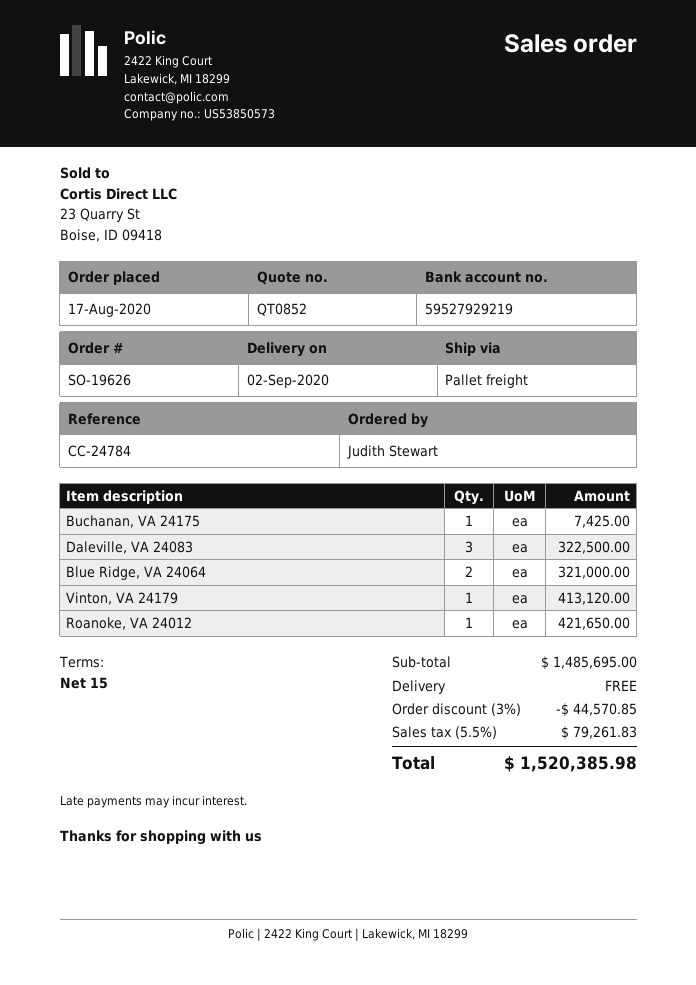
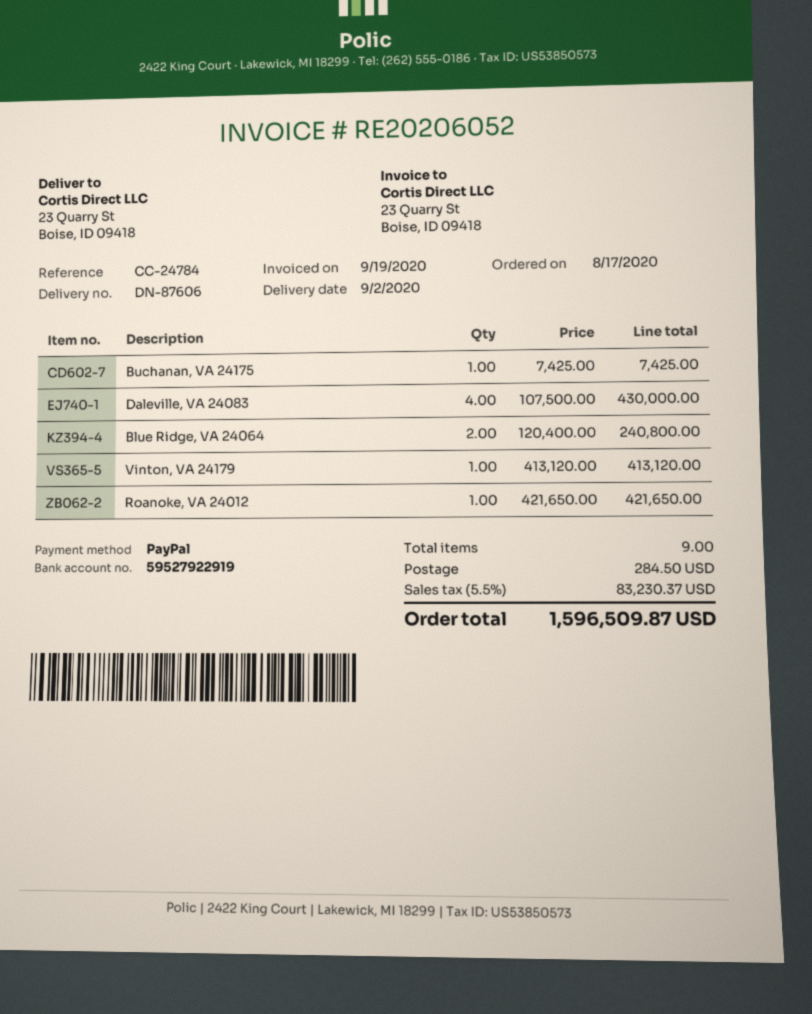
bank account: 59527929219 -> 59527922919
Daleville, VA 24083: 3 for 322500.00 -> 4 for 430000.00
Blue Ridge, VA 24064: 2 for 321000.00 -> 2 for 240800.00
discount: 3% = 44570.85 -> none
shipping: 0.00 -> 284.50
tax: 5.5% = 79261.83 -> 5.5% = 83230.37
total: 1520385.98 -> 1596509.87

